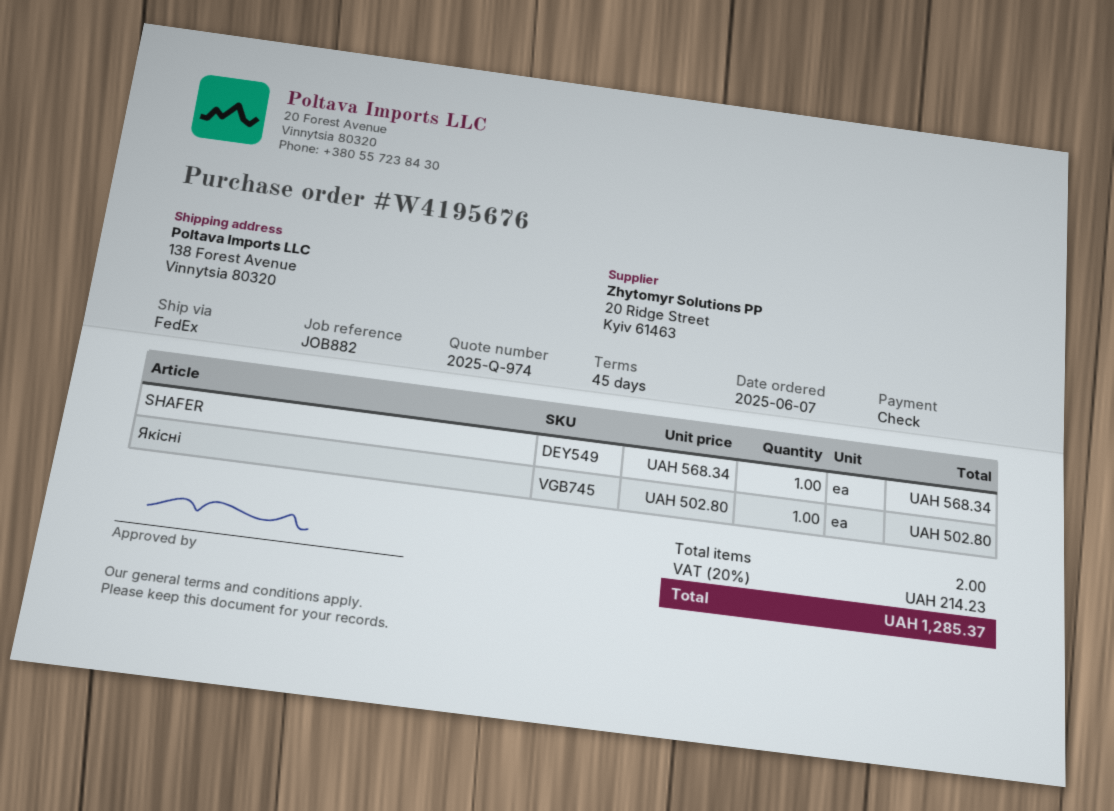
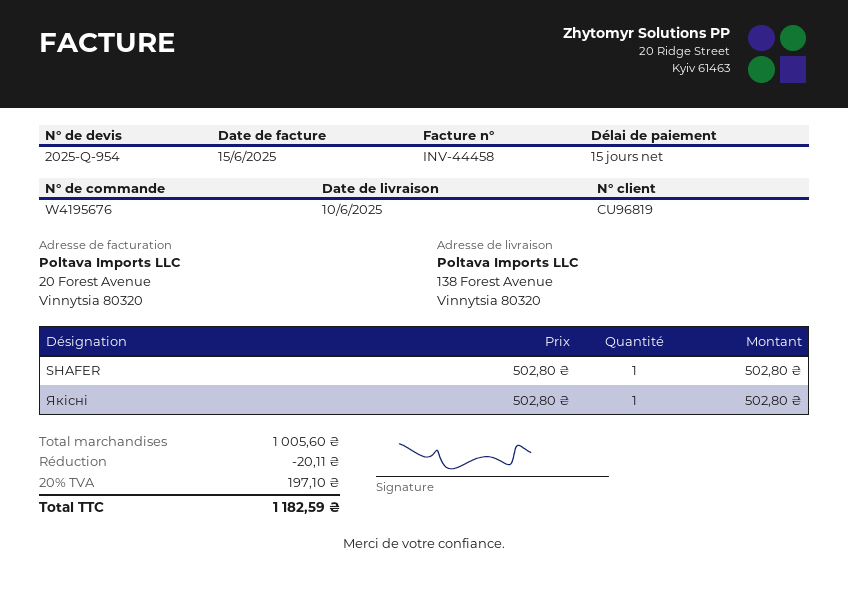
quote number: 2025-Q-974 -> 2025-Q-954
payment terms: 45 days -> 15 days
SHAFER: 1 x 568.34 = 568.34 -> 1 x 502.80 = 502.80
discount: none -> 20.11
tax: 20% = 214.23 -> 20% = 197.10
total: 1285.37 -> 1182.59

